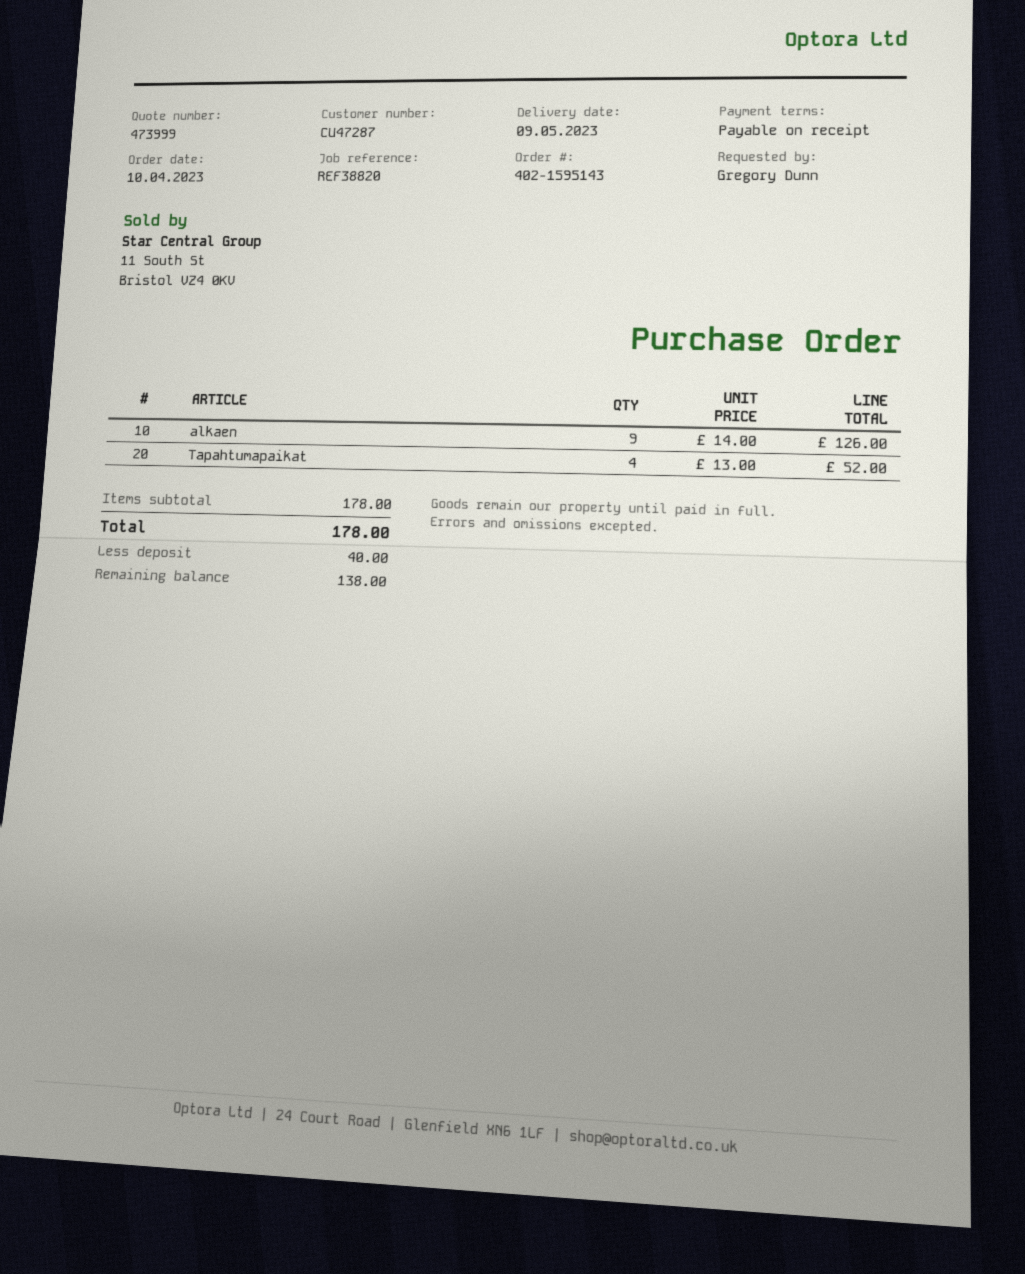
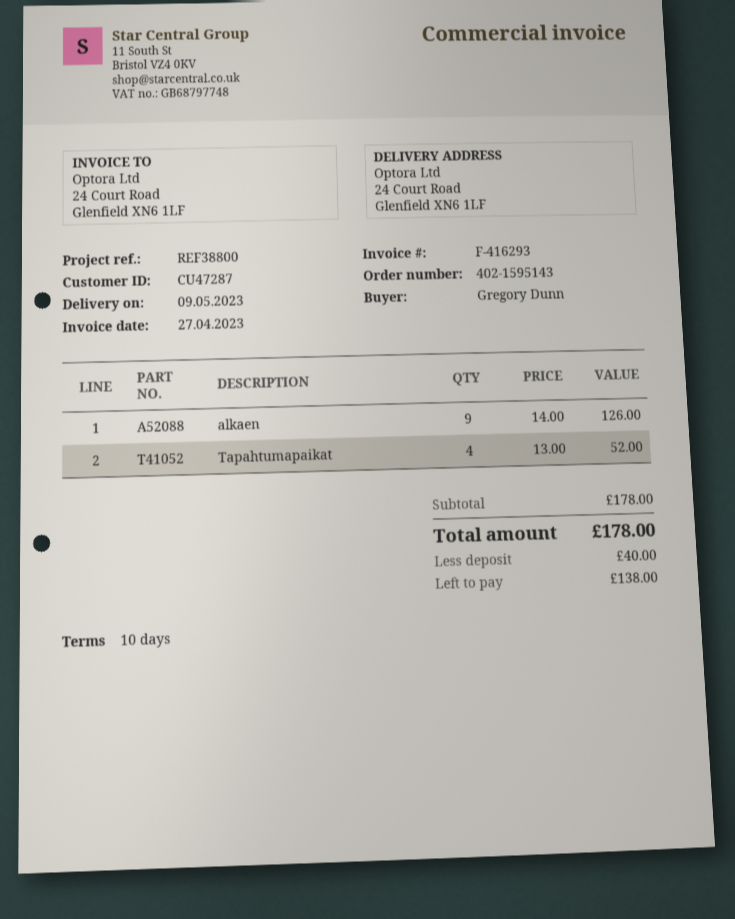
payment terms: on receipt -> 10 days
reference: REF38820 -> REF38800

